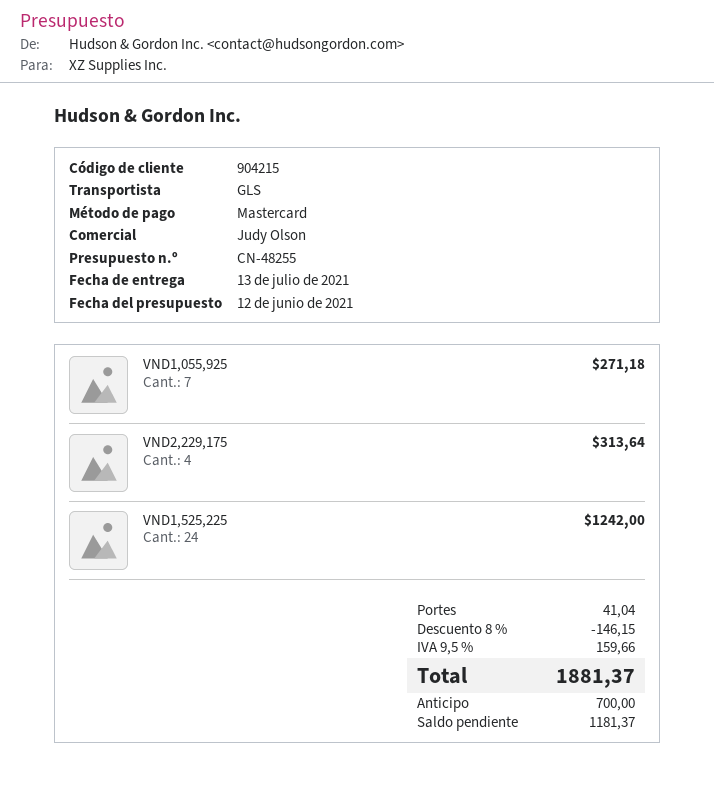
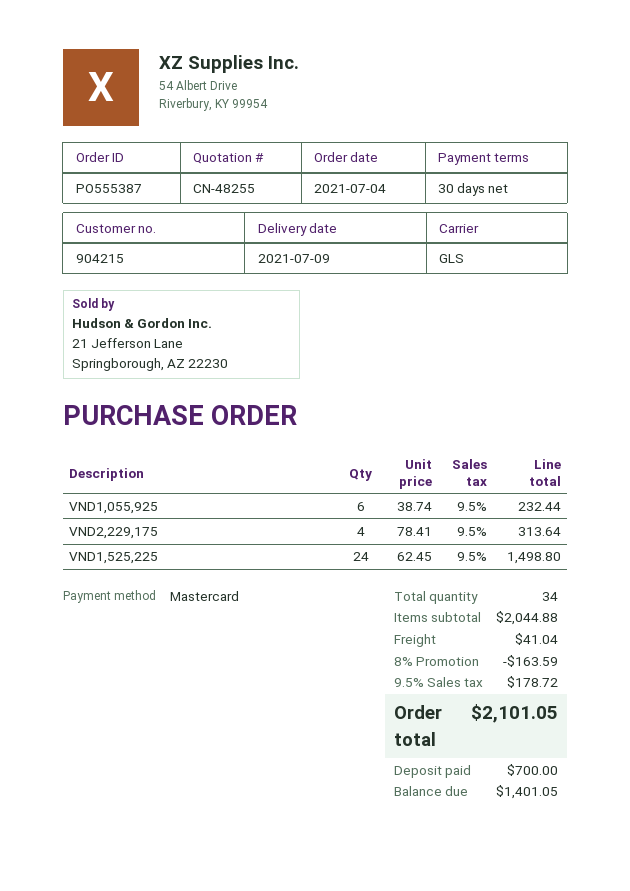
delivery date: 2021-07-13 -> 2021-07-09
VND1,055,925: 7 for 271.18 -> 6 for 232.44
VND1,525,225: 24 for 1242.00 -> 24 for 1498.80
discount: 8% = 146.15 -> 8% = 163.59
tax: 9.5% = 159.66 -> 9.5% = 178.72
total: 1881.37 -> 2101.05
balance: 1181.37 -> 1401.05

